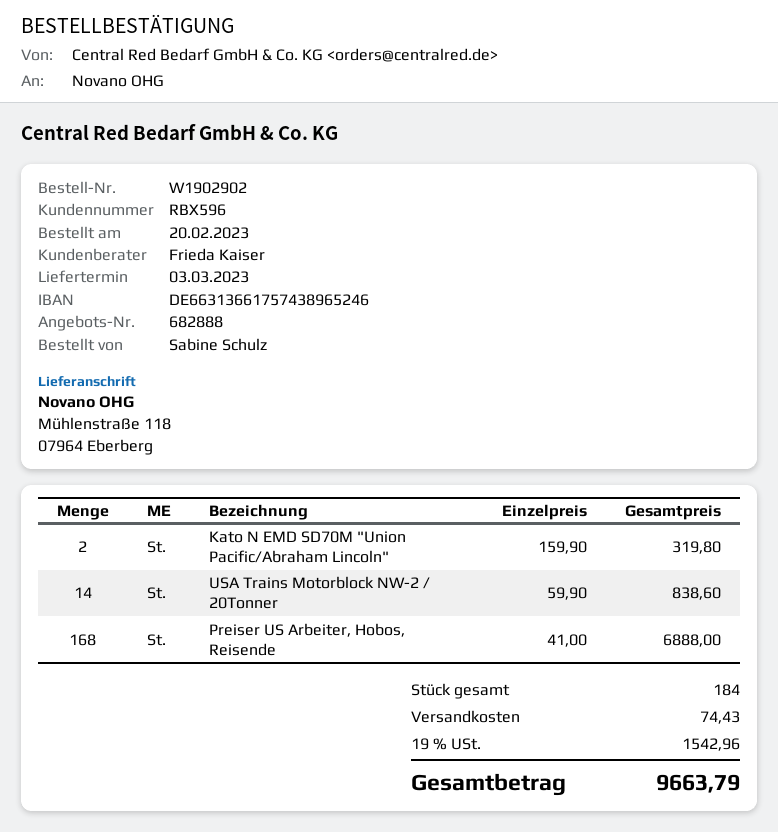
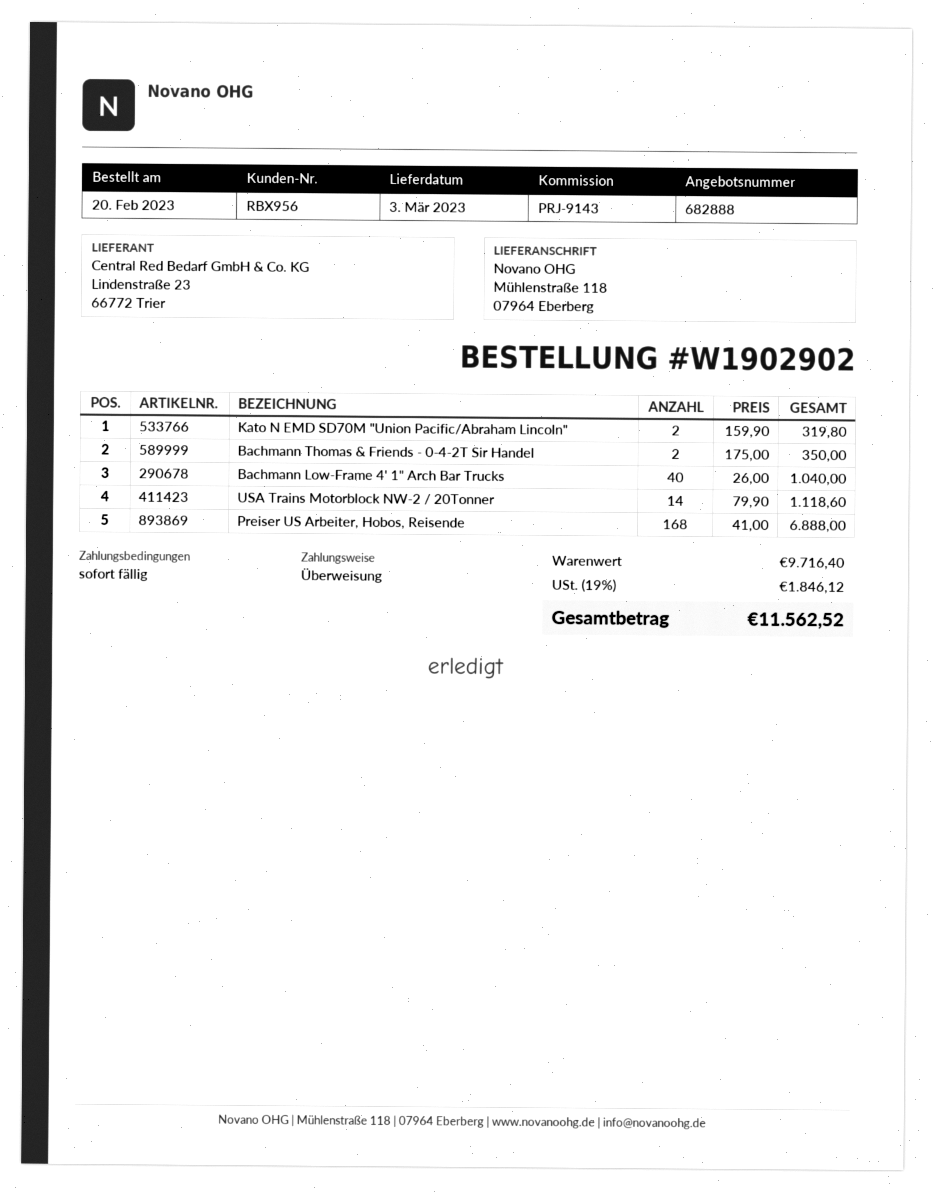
customer number: RBX596 -> RBX956
USA Trains Motorblock NW-2 / 20Tonner: 14 x 59.90 = 838.60 -> 14 x 79.90 = 1118.60
Bachmann Thomas & Friends - 0-4-2T Sir Handel: none -> 2 x 175.00 = 350.00
Bachmann Low-Frame 4' 1" Arch Bar Trucks: none -> 40 x 26.00 = 1040.00
shipping: 74.43 -> none
tax: 19% = 1542.96 -> 19% = 1846.12
total: 9663.79 -> 11562.52

